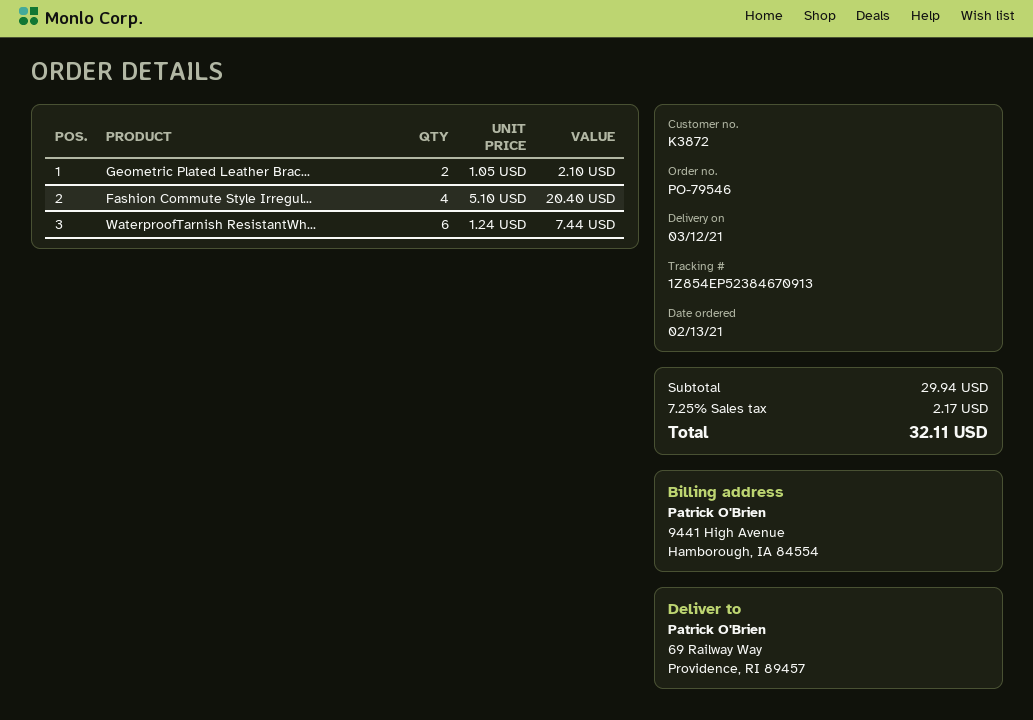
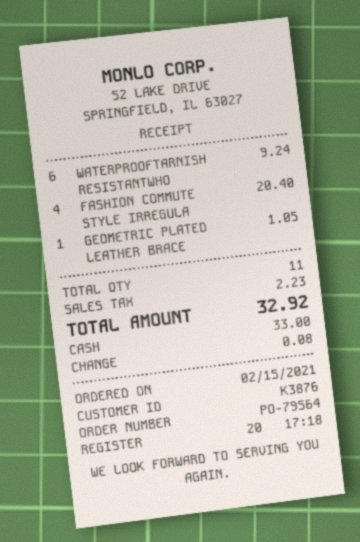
order number: PO-79546 -> PO-79564
order date: 2021-02-13 -> 2021-02-15
customer number: K3872 -> K3876
Geometric Plated Leather Brac...: 2 for 2.10 -> 1 for 1.05
WaterproofTarnish ResistantWh...: 6 for 7.44 -> 6 for 9.24
tax: 2.17 -> 2.23
total: 32.11 -> 32.92

